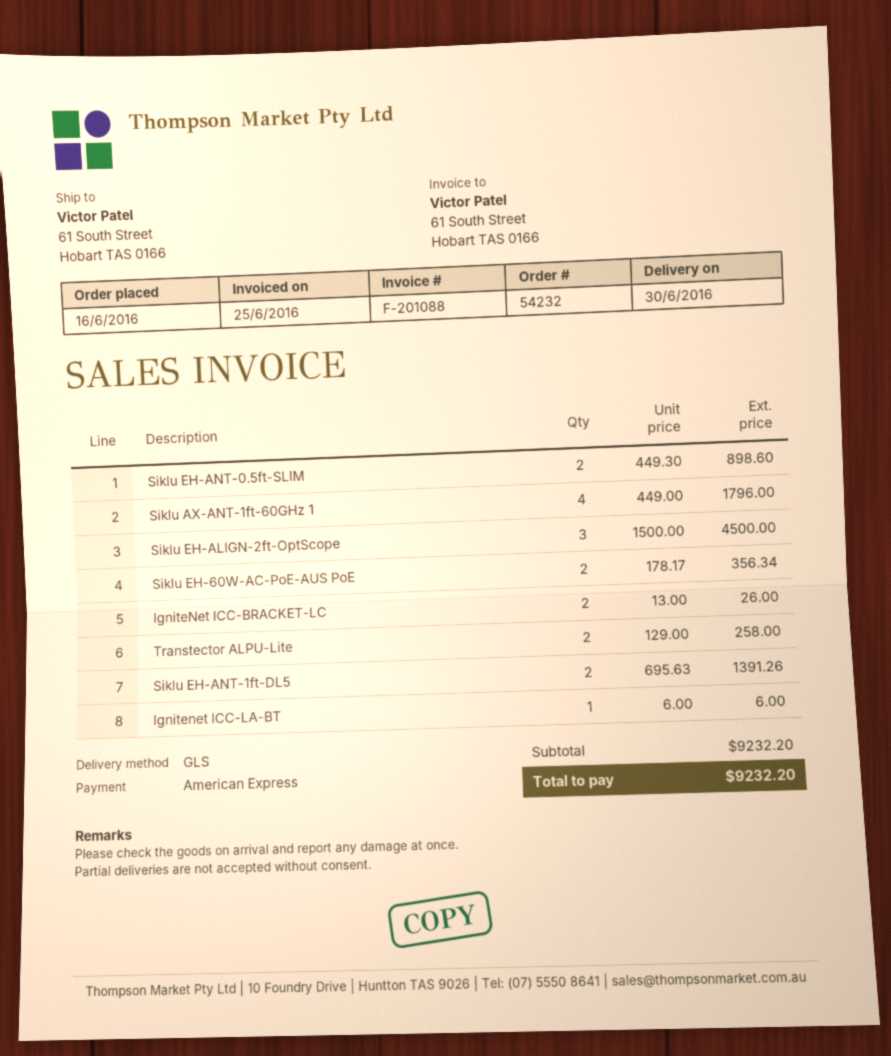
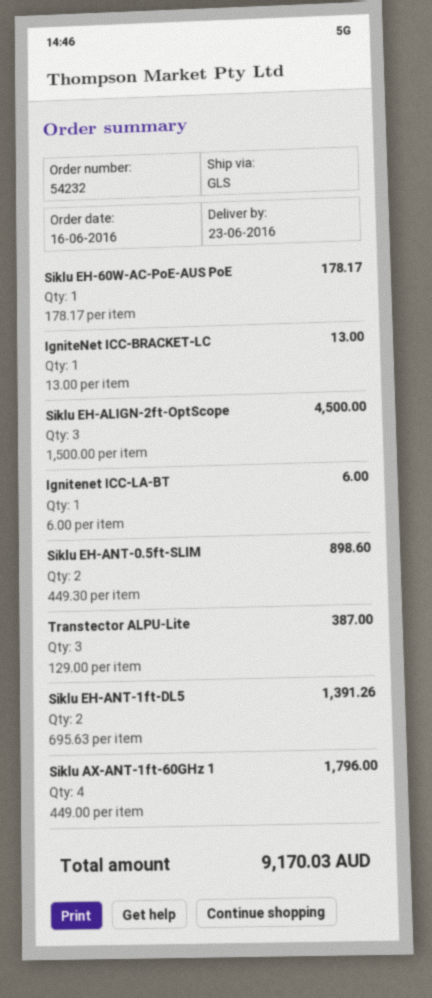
delivery date: 2016-06-30 -> 2016-06-23
Siklu EH-60W-AC-PoE-AUS PoE: 2 x 178.17 = 356.34 -> 1 x 178.17 = 178.17
IgniteNet ICC-BRACKET-LC: 2 x 13.00 = 26.00 -> 1 x 13.00 = 13.00
Transtector ALPU-Lite: 2 x 129.00 = 258.00 -> 3 x 129.00 = 387.00
total: 9232.20 -> 9170.03

